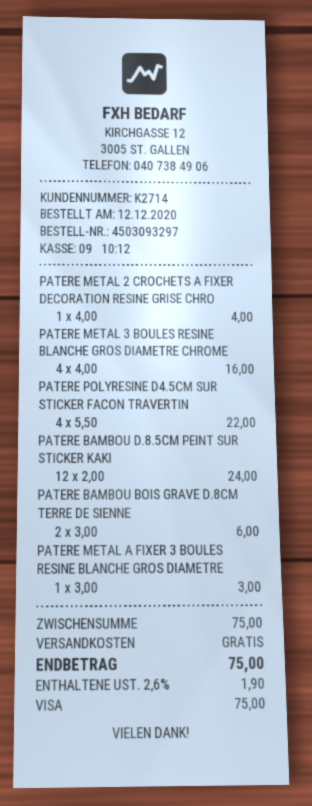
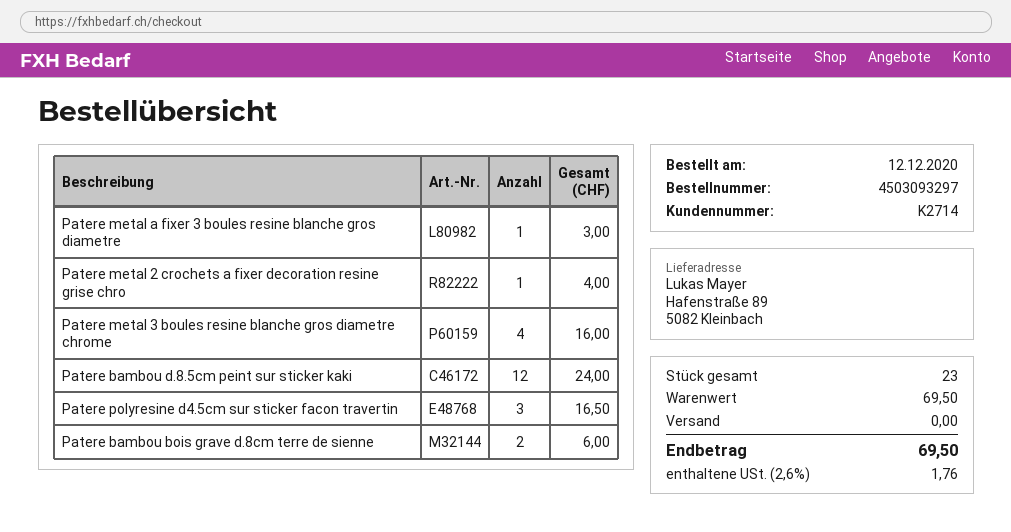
PATERE POLYRESINE D4.5CM SUR STICKER FACON TRAVERTIN: 4 for 22.00 -> 3 for 16.50
subtotal: 75.00 -> 69.50
tax: 2.6% = 1.90 -> 2.6% = 1.76
total: 75.00 -> 69.50

